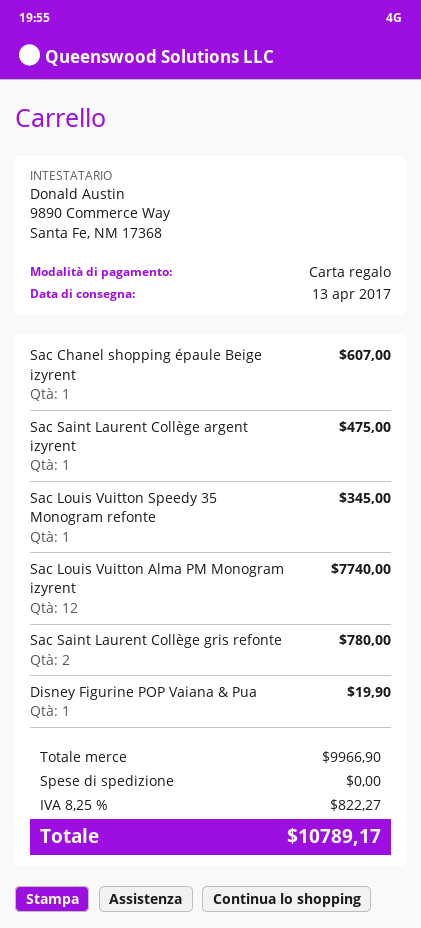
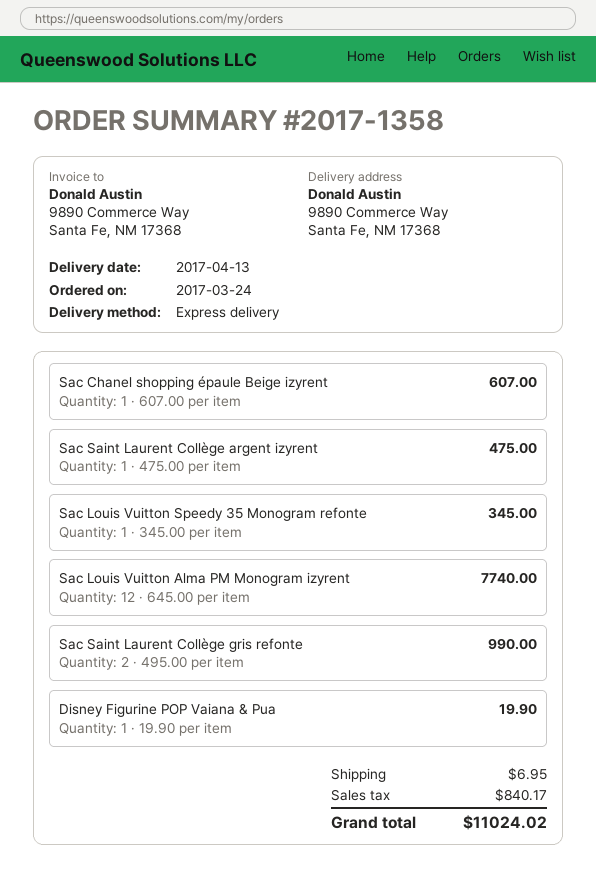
Sac Saint Laurent Collège gris refonte: 2 for 780.00 -> 2 for 990.00
shipping: 0.00 -> 6.95
tax: 822.27 -> 840.17
total: 10789.17 -> 11024.02

